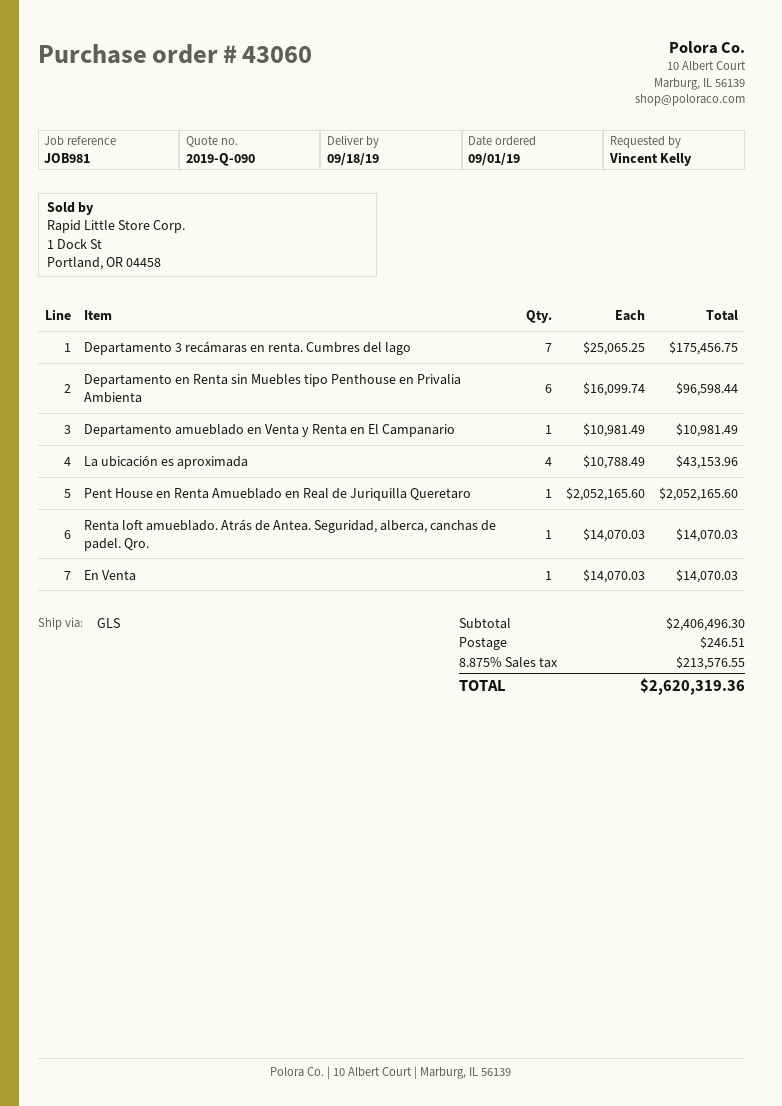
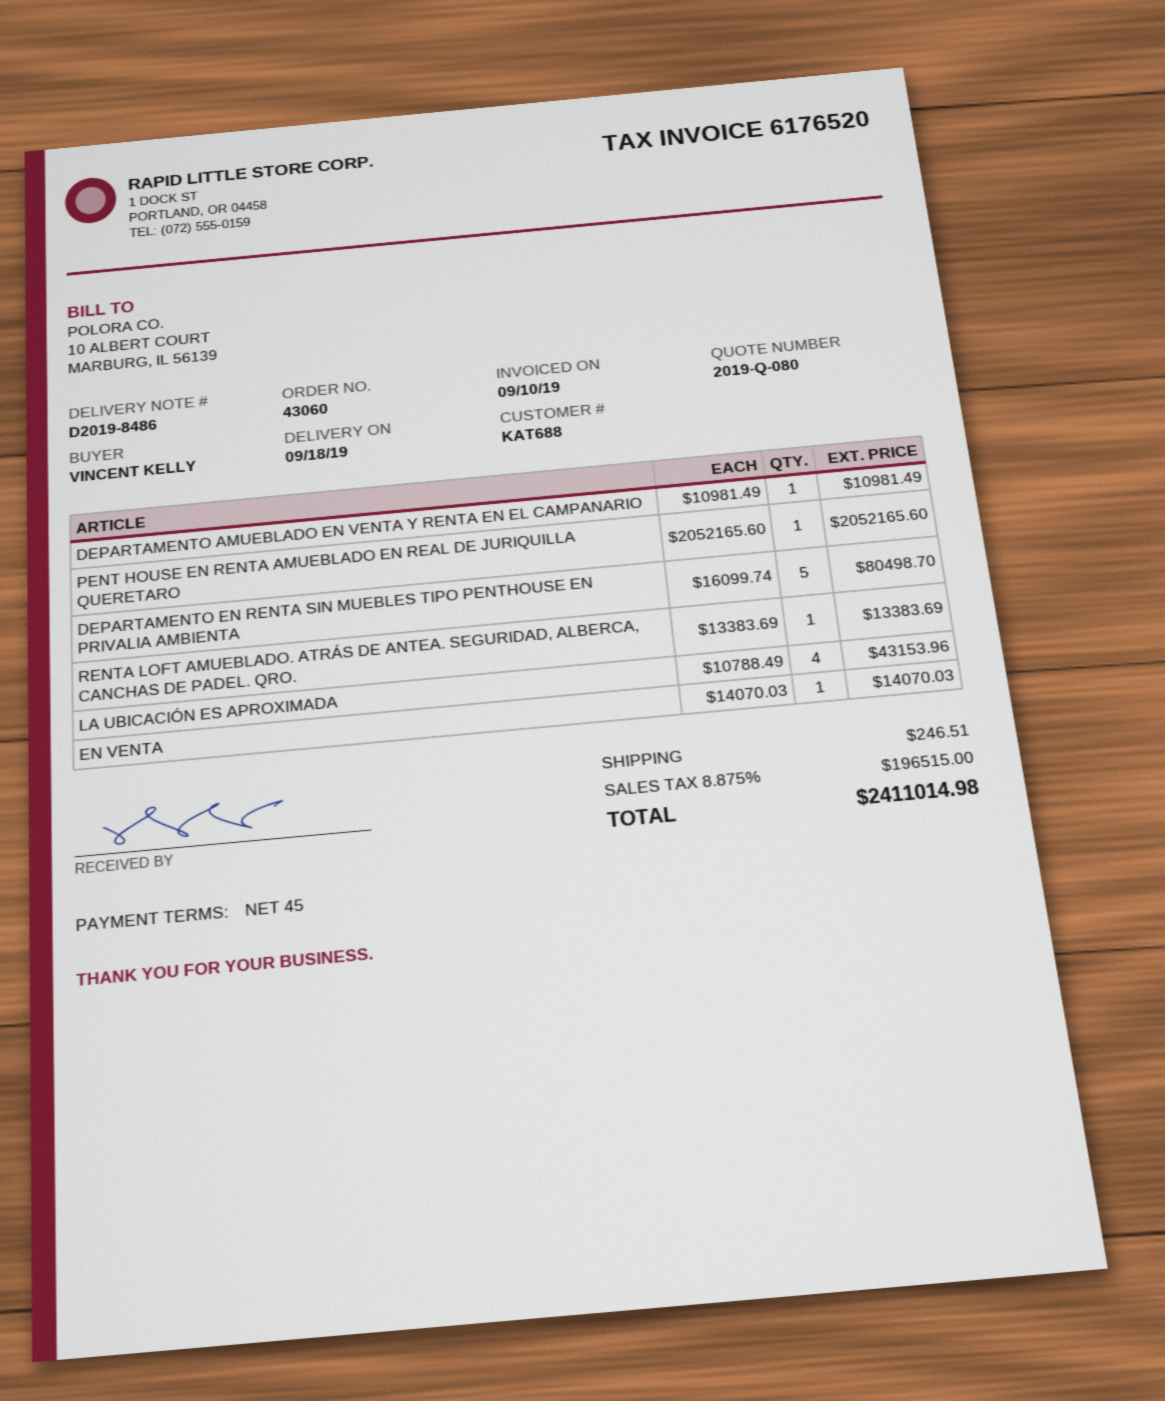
quote number: 2019-Q-090 -> 2019-Q-080
Departamento 3 recámaras en renta. Cumbres del lago: 7 x 25065.25 = 175456.75 -> none
Departamento en Renta sin Muebles tipo Penthouse en Privalia Ambienta: 6 x 16099.74 = 96598.44 -> 5 x 16099.74 = 80498.70
Renta loft amueblado. Atrás de Antea. Seguridad, alberca, canchas de padel. Qro.: 1 x 14070.03 = 14070.03 -> 1 x 13383.69 = 13383.69
tax: 8.875% = 213576.55 -> 8.875% = 196515.00
total: 2620319.36 -> 2411014.98

